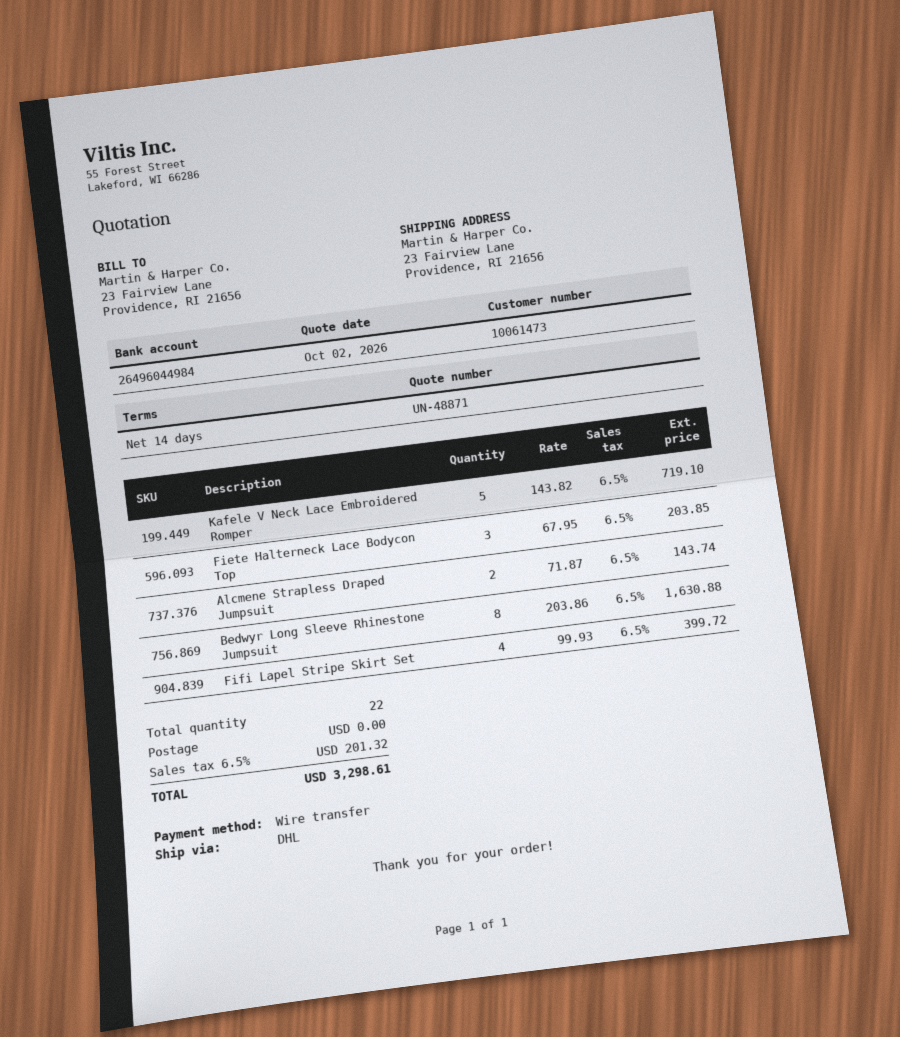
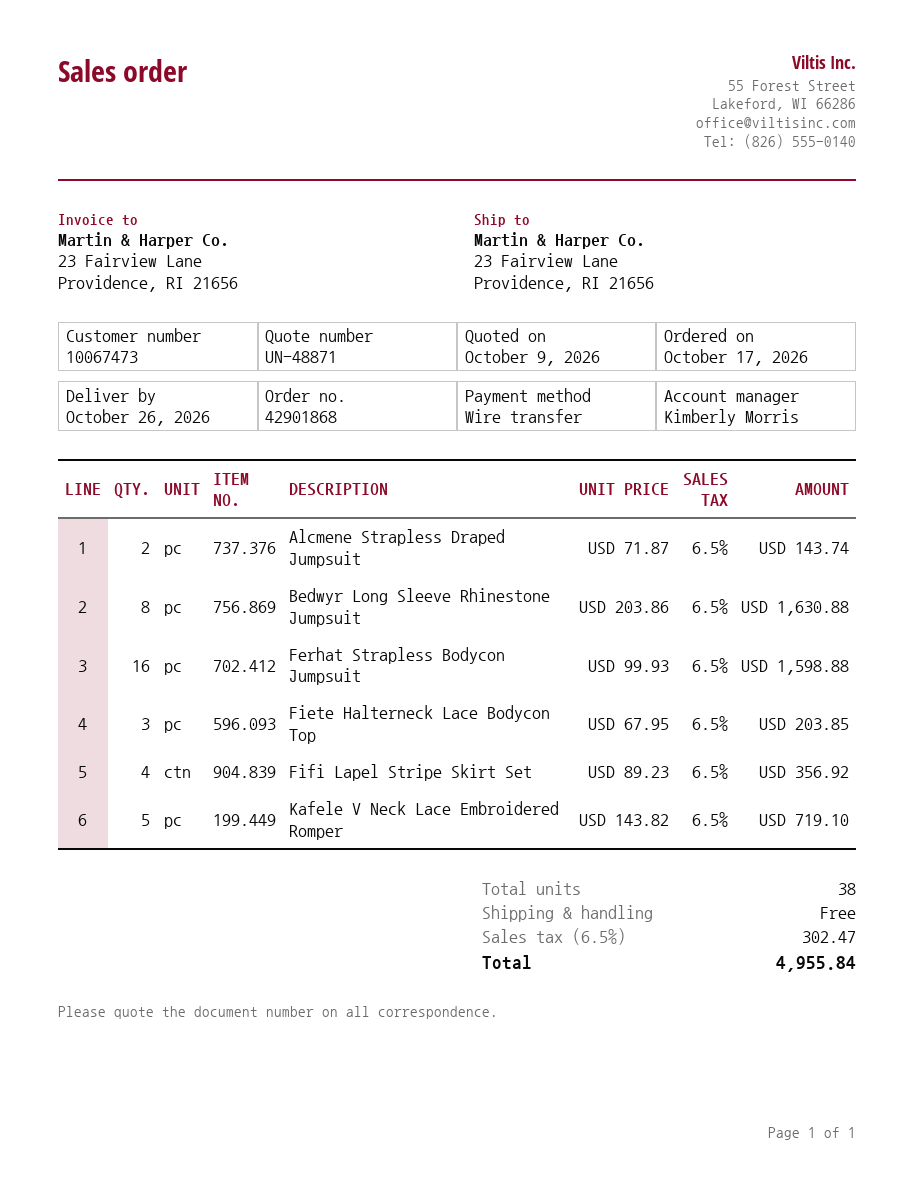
quote date: 2026-10-02 -> 2026-10-09
customer number: 10061473 -> 10067473
Fifi Lapel Stripe Skirt Set: 4 x 99.93 = 399.72 -> 4 x 89.23 = 356.92
Ferhat Strapless Bodycon Jumpsuit: none -> 16 x 99.93 = 1598.88
total quantity: 22 -> 38
tax: 6.5% = 201.32 -> 6.5% = 302.47
total: 3298.61 -> 4955.84

